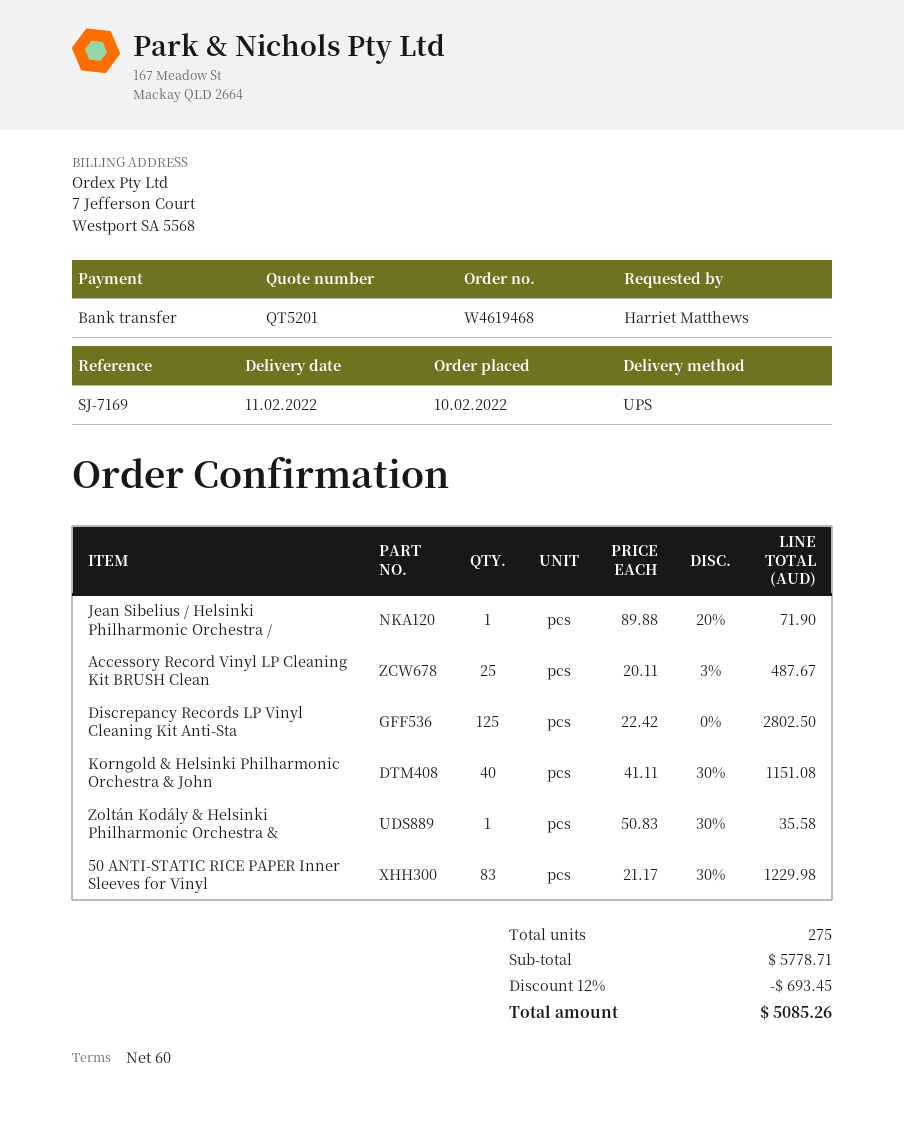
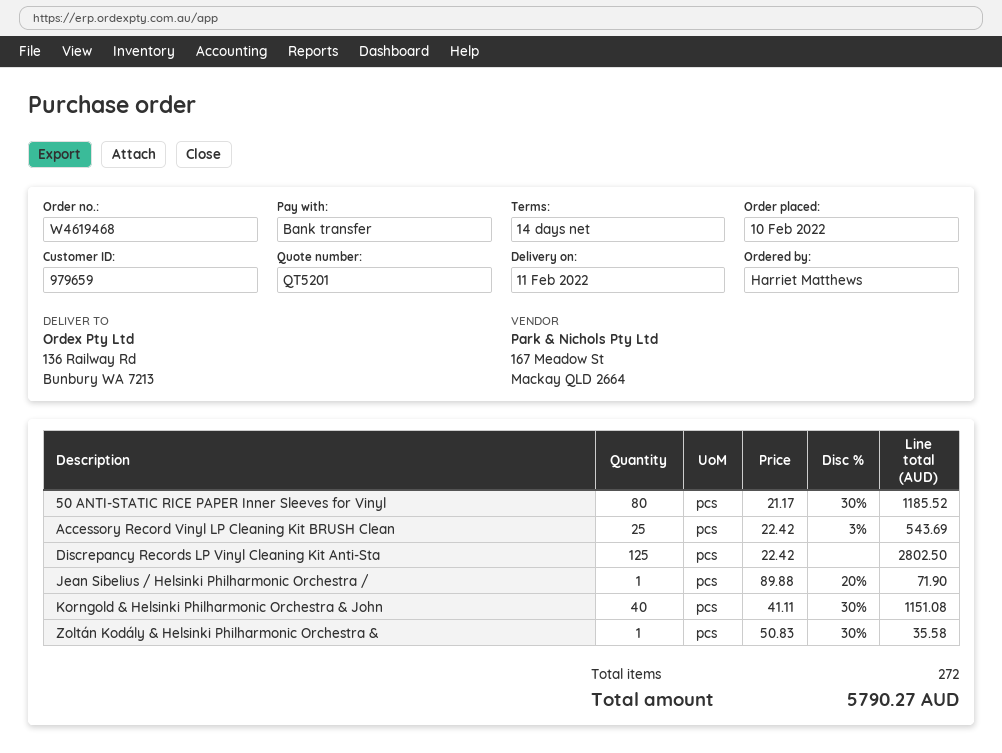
payment terms: 60 days -> 14 days
Accessory Record Vinyl LP Cleaning Kit BRUSH Clean: 25 x 20.11 - 3% = 487.67 -> 25 x 22.42 - 3% = 543.69
50 ANTI-STATIC RICE PAPER Inner Sleeves for Vinyl: 83 x 21.17 - 30% = 1229.98 -> 80 x 21.17 - 30% = 1185.52
total quantity: 275 -> 272
discount: 12% = 693.45 -> none
total: 5085.26 -> 5790.27

